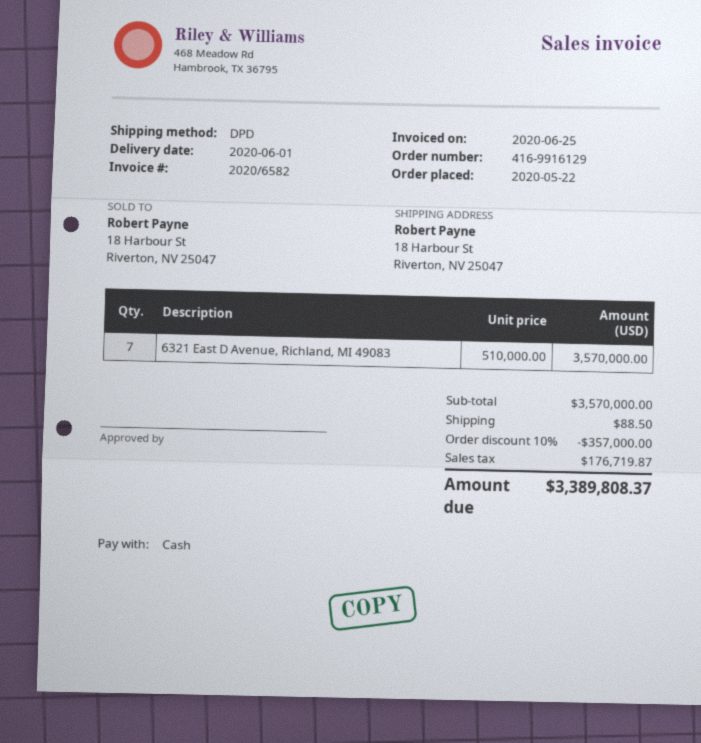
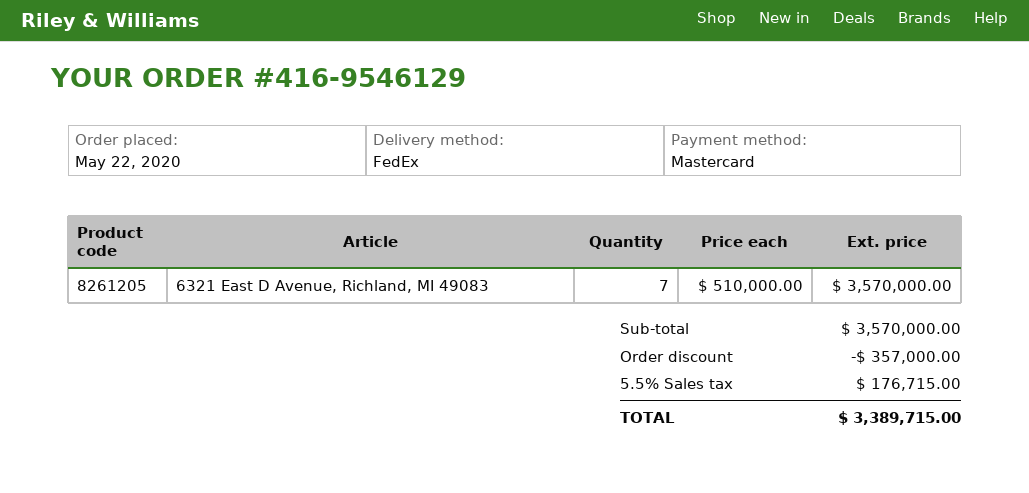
order number: 416-9916129 -> 416-9546129
payment method: cash -> Mastercard
shipping method: DPD -> FedEx
shipping: 88.50 -> none
tax: 176719.87 -> 176715.00
total: 3389808.37 -> 3389715.00

